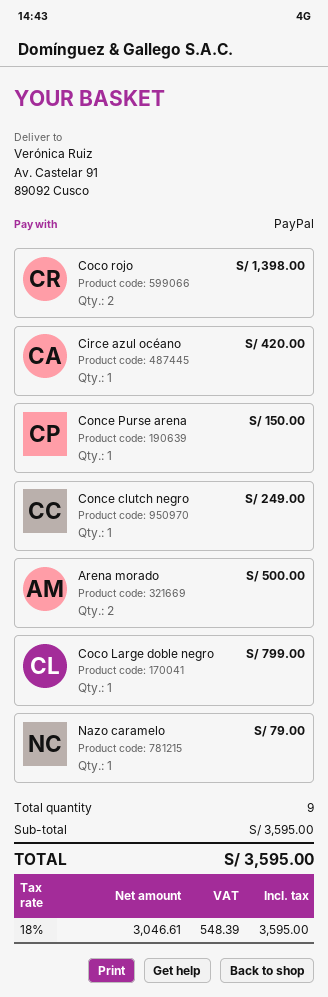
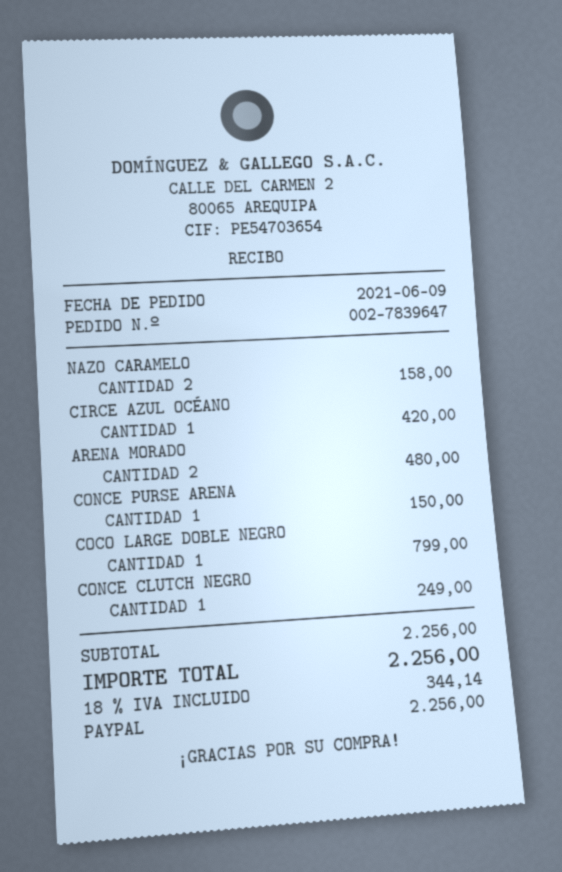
Coco rojo: 2 for 1398.00 -> none
Arena morado: 2 for 500.00 -> 2 for 480.00
Nazo caramelo: 1 for 79.00 -> 2 for 158.00
subtotal: 3595.00 -> 2256.00
tax: 18% = 548.39 -> 18% = 344.14
total: 3595.00 -> 2256.00

